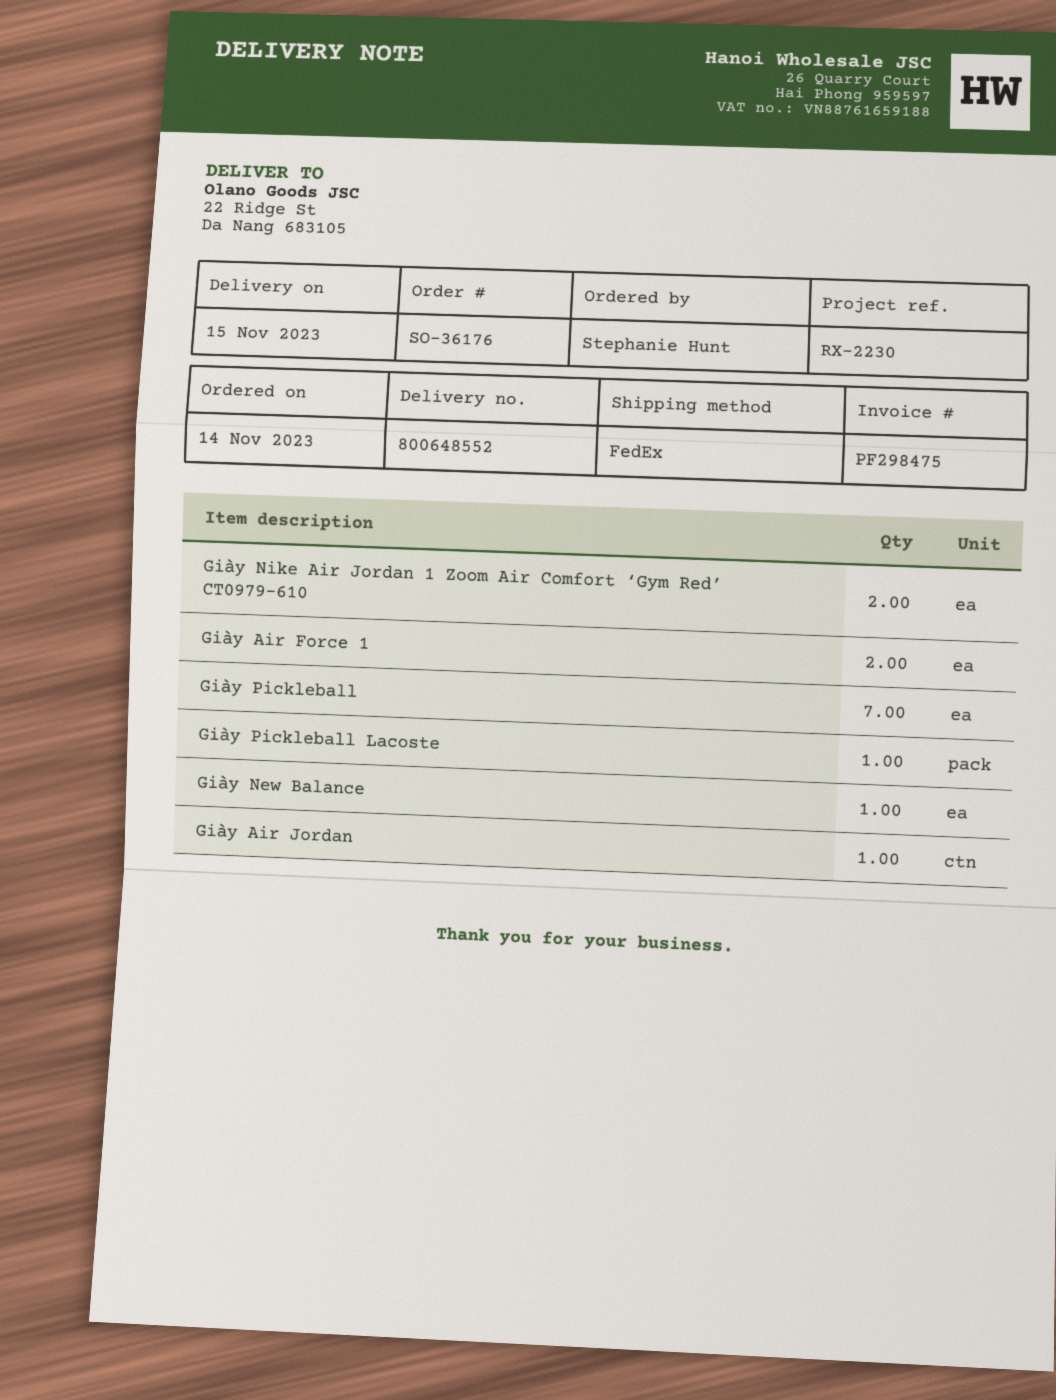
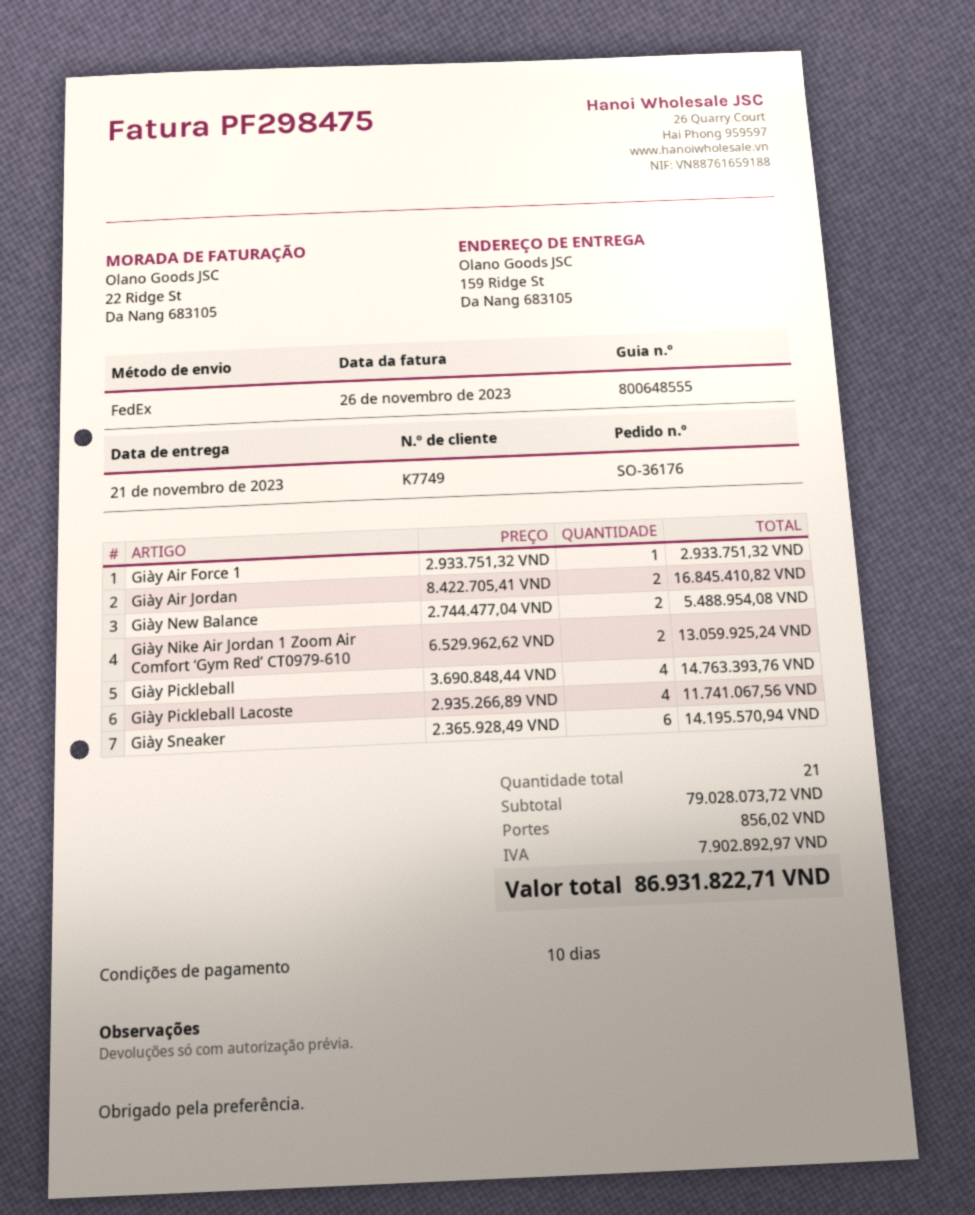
delivery note number: 800648552 -> 800648555
delivery date: 2023-11-15 -> 2023-11-21
ship to: 22 Ridge St, Da Nang 683105 -> 159 Ridge St, Da Nang 683105
Giày Air Force 1: 2 -> 1
Giày Pickleball: 7 -> 4
Giày Pickleball Lacoste: 1 -> 4
Giày New Balance: 1 -> 2
Giày Air Jordan: 1 -> 2
Giày Sneaker: none -> 6

